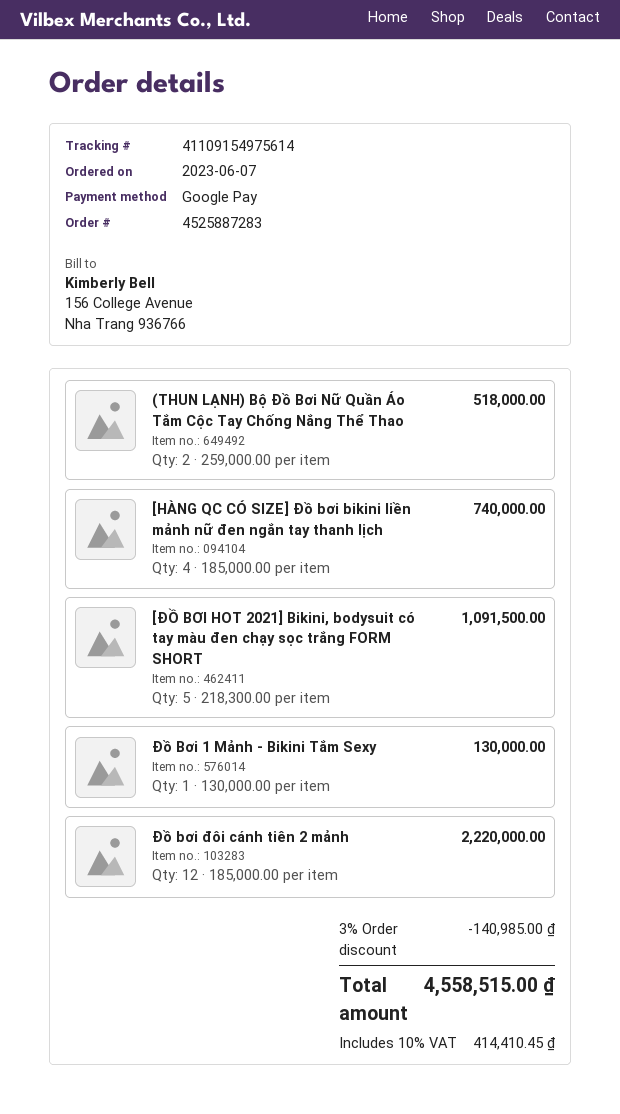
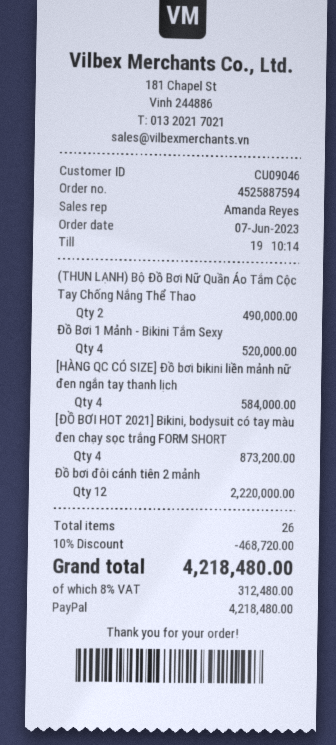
order number: 4525887283 -> 4525887594
payment method: Google Pay -> PayPal
(THUN LẠNH) Bộ Đồ Bơi Nữ Quần Áo Tắm Cộc Tay Chống Nắng Thể Thao: 2 for 518000.00 -> 2 for 490000.00
[HÀNG QC CÓ SIZE] Đồ bơi bikini liền mảnh nữ đen ngắn tay thanh lịch: 4 for 740000.00 -> 4 for 584000.00
[ĐỒ BƠI HOT 2021] Bikini, bodysuit có tay màu đen chạy sọc trắng FORM SHORT: 5 for 1091500.00 -> 4 for 873200.00
Đồ Bơi 1 Mảnh - Bikini Tắm Sexy: 1 for 130000.00 -> 4 for 520000.00
discount: 3% = 140985.00 -> 10% = 468720.00
tax: 10% = 414410.45 -> 8% = 312480.00
total: 4558515.00 -> 4218480.00

